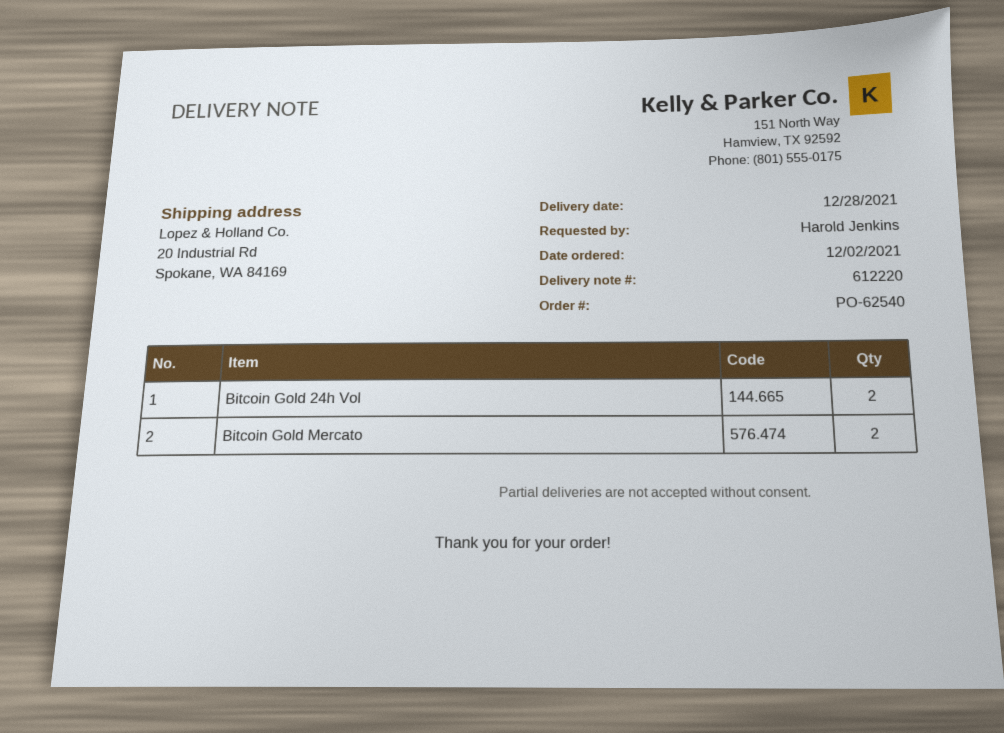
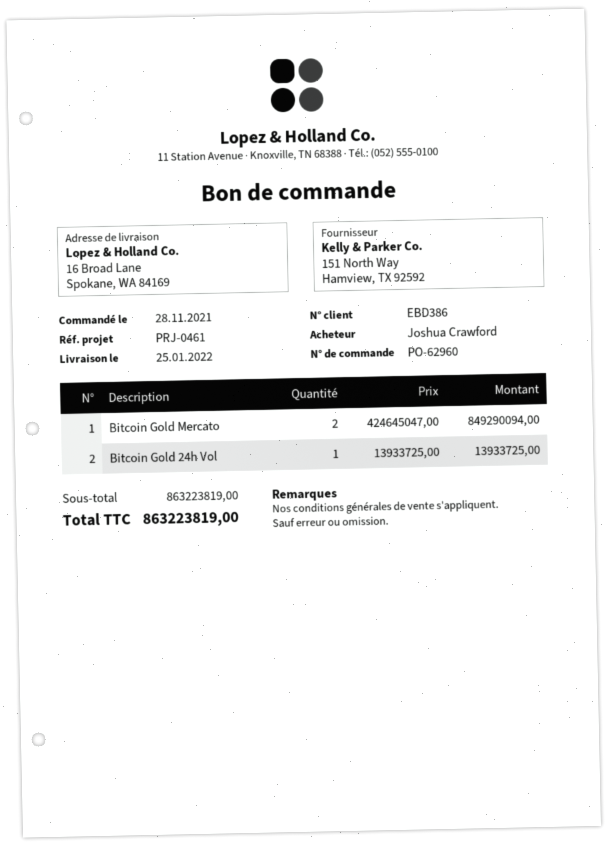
order number: PO-62540 -> PO-62960
order date: 2021-12-02 -> 2021-11-28
delivery date: 2021-12-28 -> 2022-01-25
ordered by: Harold Jenkins -> Joshua Crawford
ship to: 20 Industrial Rd, Spokane, WA 84169 -> 16 Broad Lane, Spokane, WA 84169
Bitcoin Gold 24h Vol: 2 -> 1

